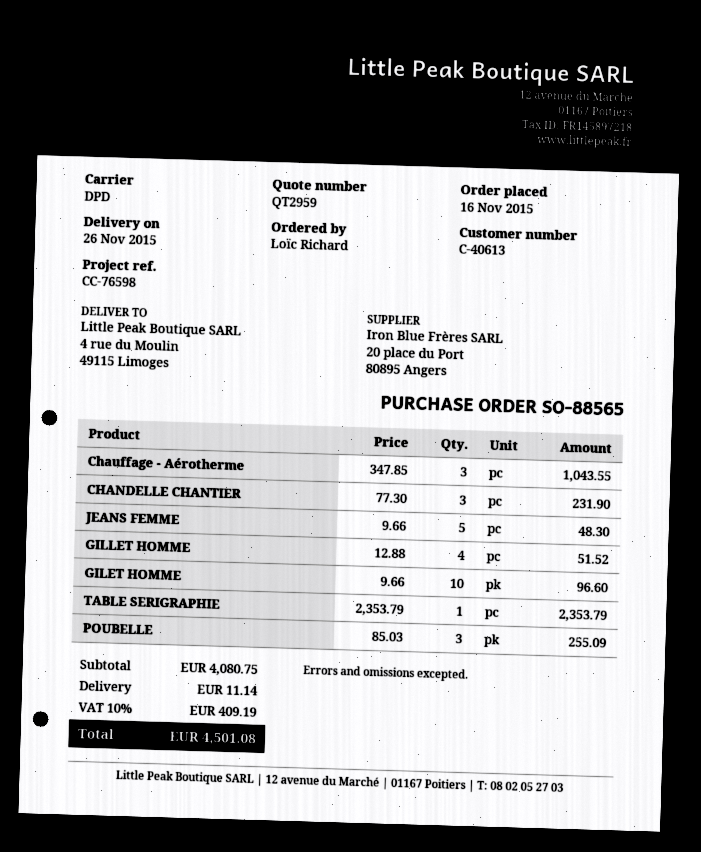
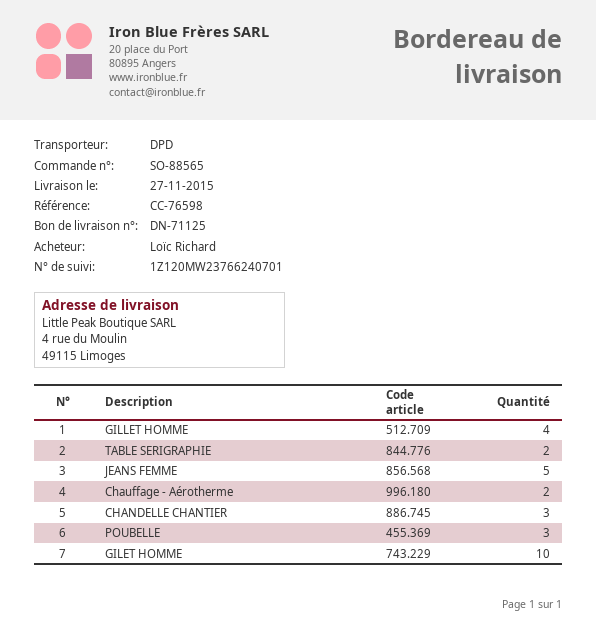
delivery date: 2015-11-26 -> 2015-11-27
Chauffage - Aérotherme: 3 -> 2
TABLE SERIGRAPHIE: 1 -> 2

